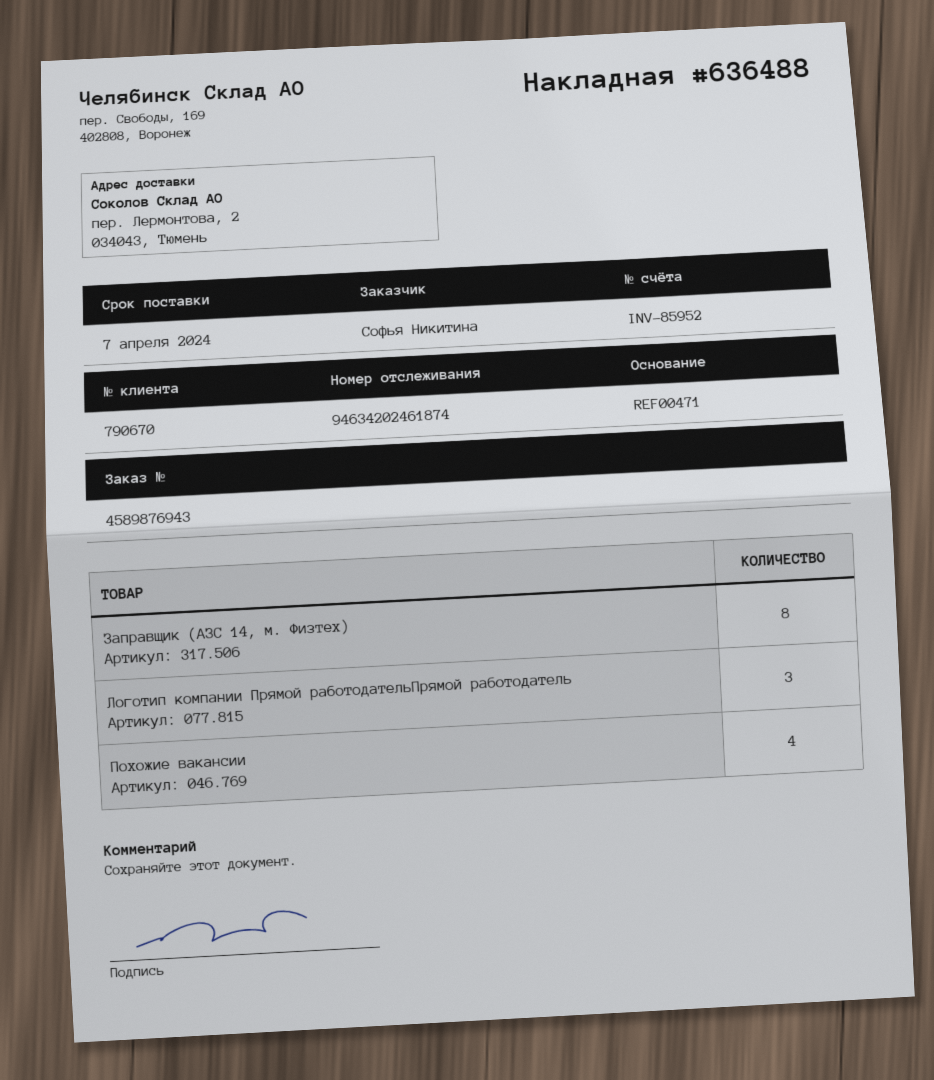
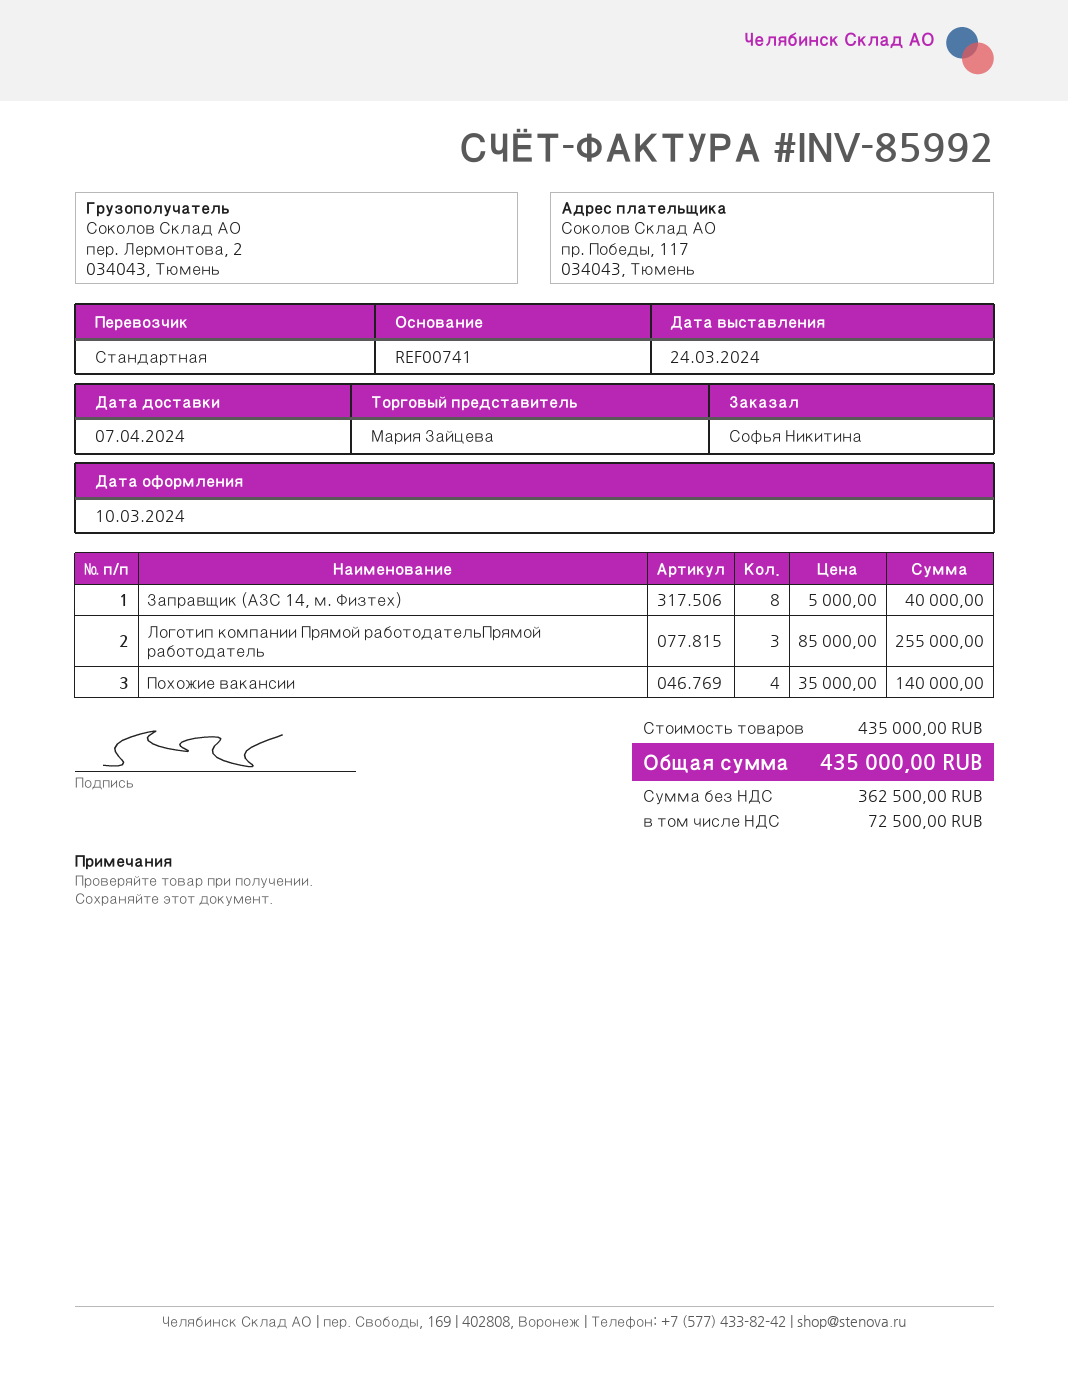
invoice number: INV-85952 -> INV-85992
reference: REF00471 -> REF00741

